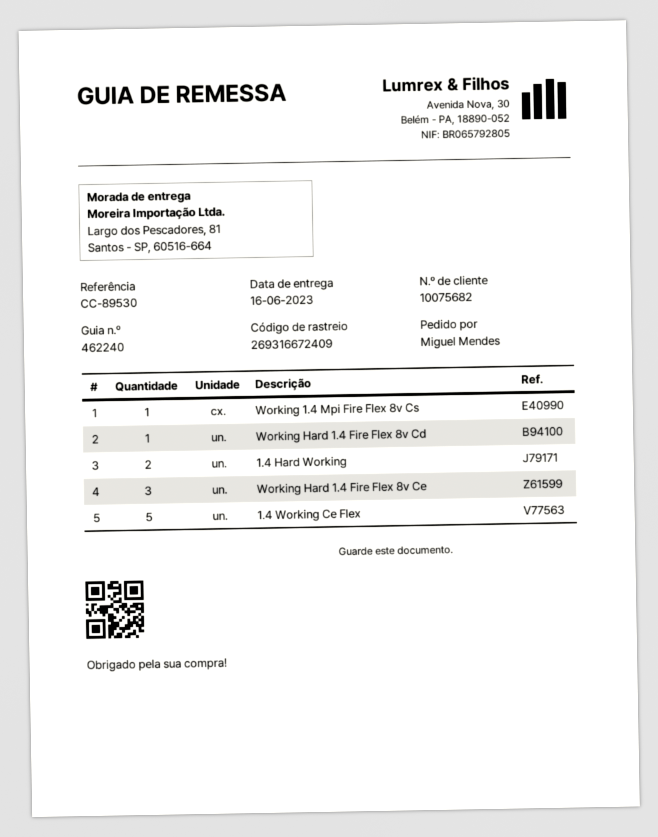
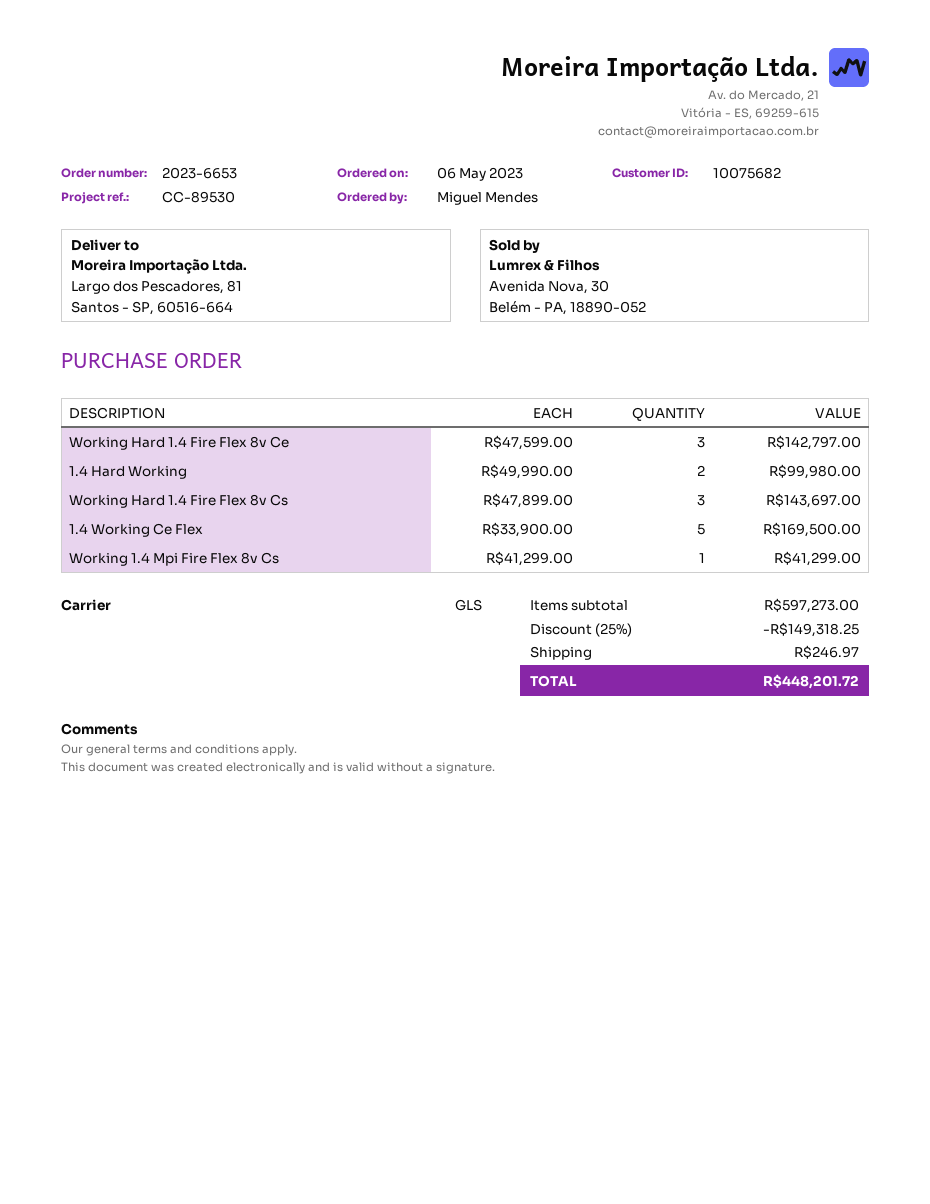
Working Hard 1.4 Fire Flex 8v Cd: 1 -> none
Working Hard 1.4 Fire Flex 8v Cs: none -> 3

